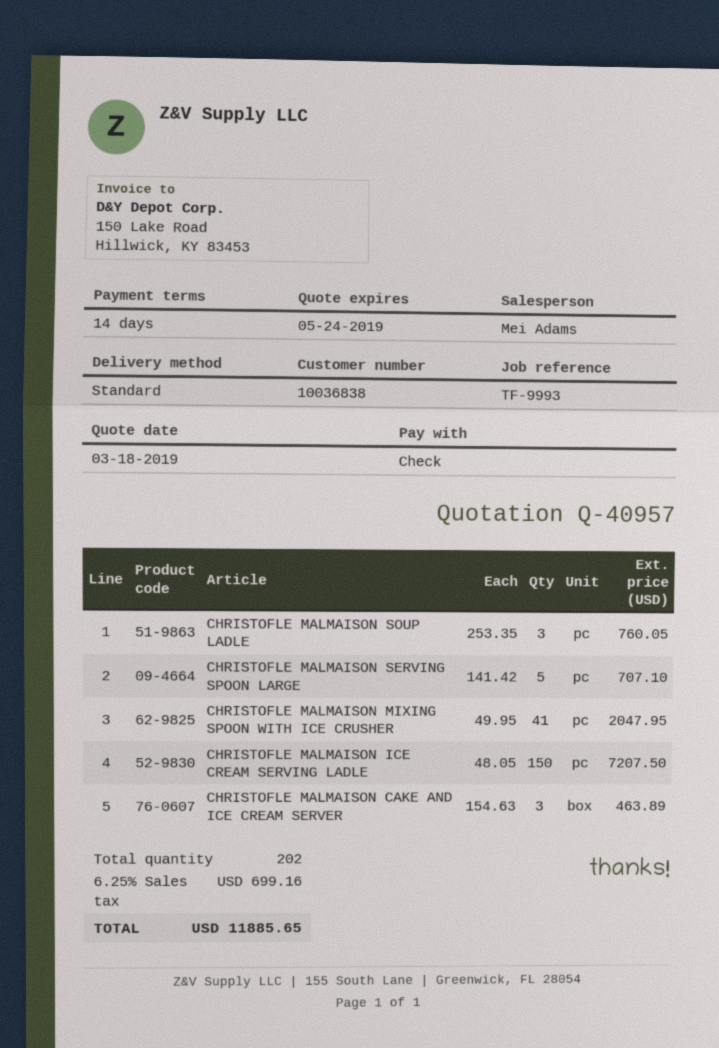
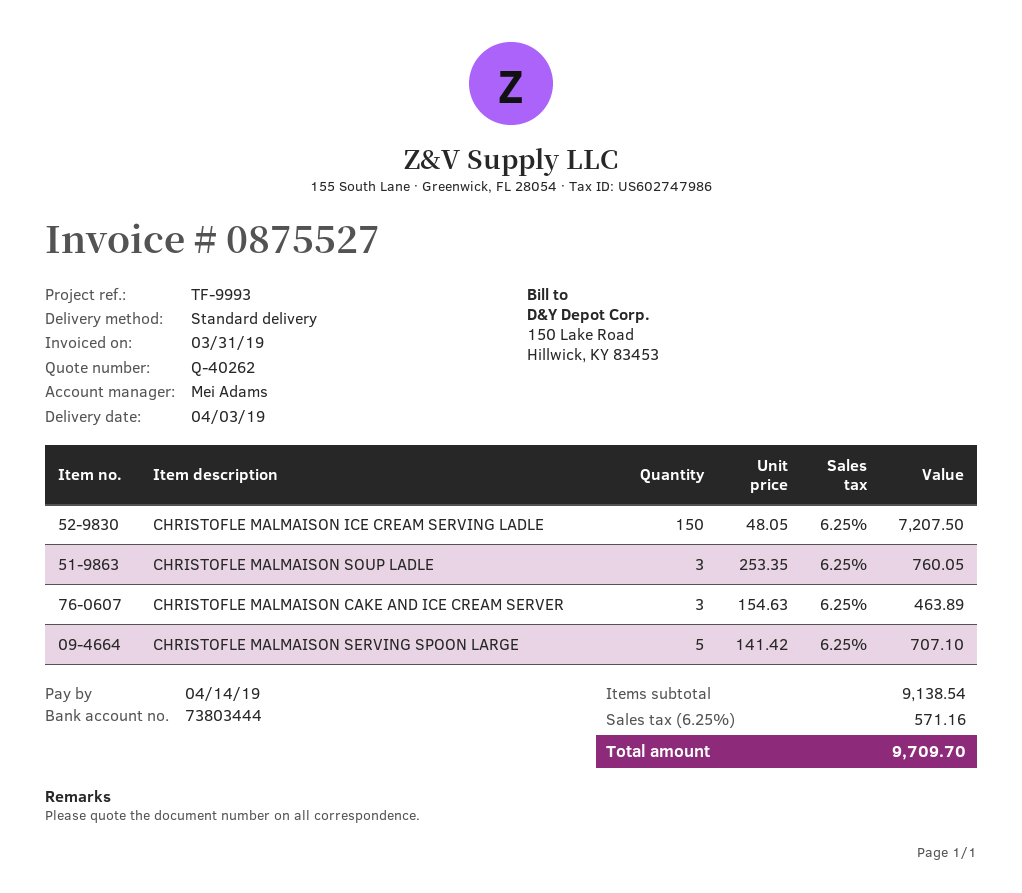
quote number: Q-40957 -> Q-40262
CHRISTOFLE MALMAISON MIXING SPOON WITH ICE CRUSHER: 41 x 49.95 = 2047.95 -> none
tax: 6.25% = 699.16 -> 6.25% = 571.16
total: 11885.65 -> 9709.70

